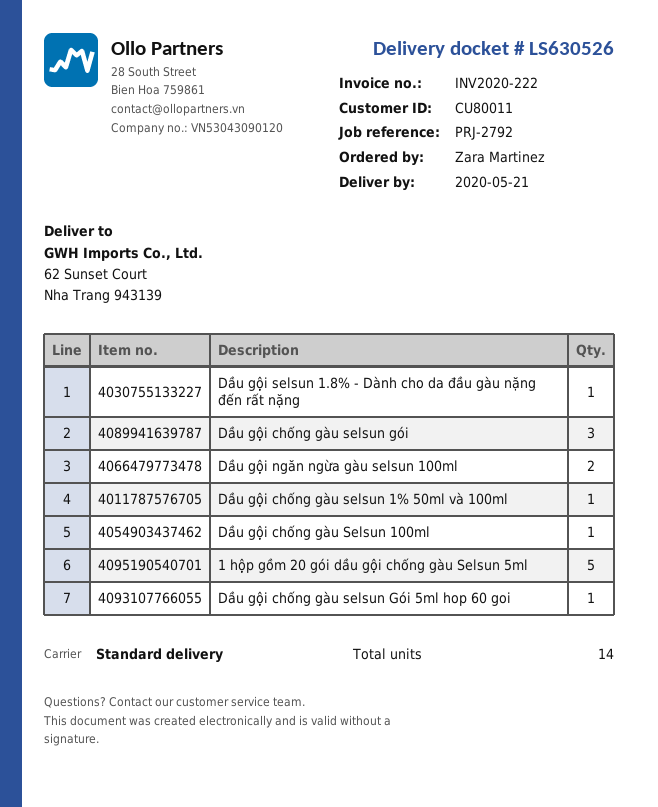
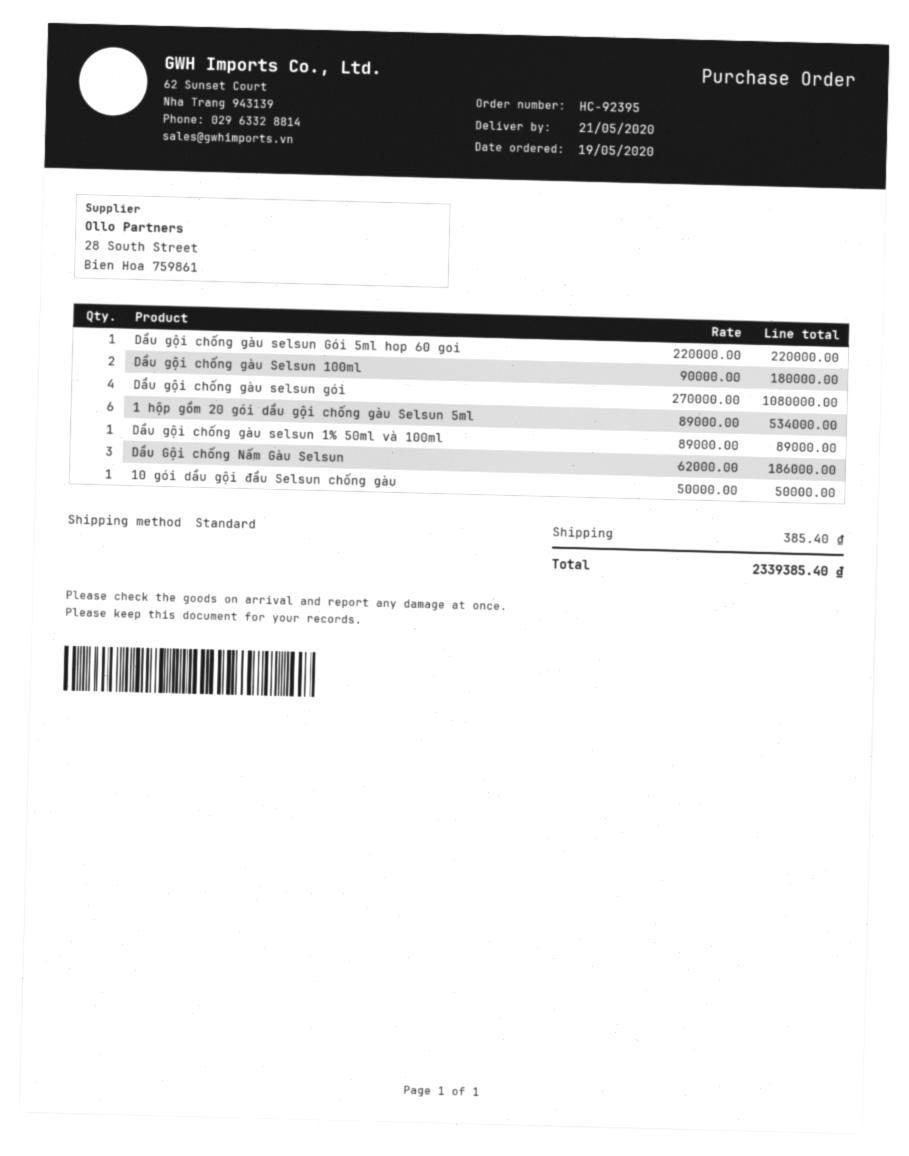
Dầu gội selsun 1.8% - Dành cho da đầu gàu nặng đến rất nặng: 1 -> none
Dầu gội chống gàu selsun gói: 3 -> 4
Dầu gội ngăn ngừa gàu selsun 100ml: 2 -> none
Dầu gội chống gàu Selsun 100ml: 1 -> 2
1 hộp gồm 20 gói dầu gội chống gàu Selsun 5ml: 5 -> 6
Dầu Gội chống Nấm Gàu Selsun: none -> 3
10 gói dầu gội đầu Selsun chống gàu: none -> 1

